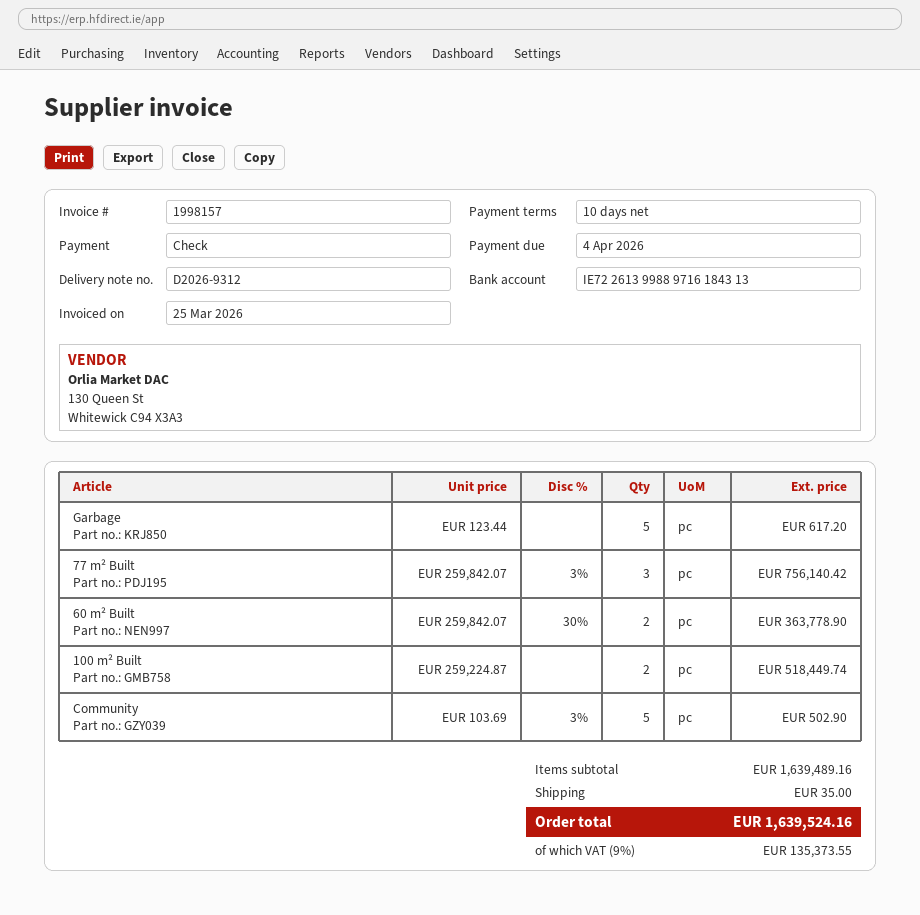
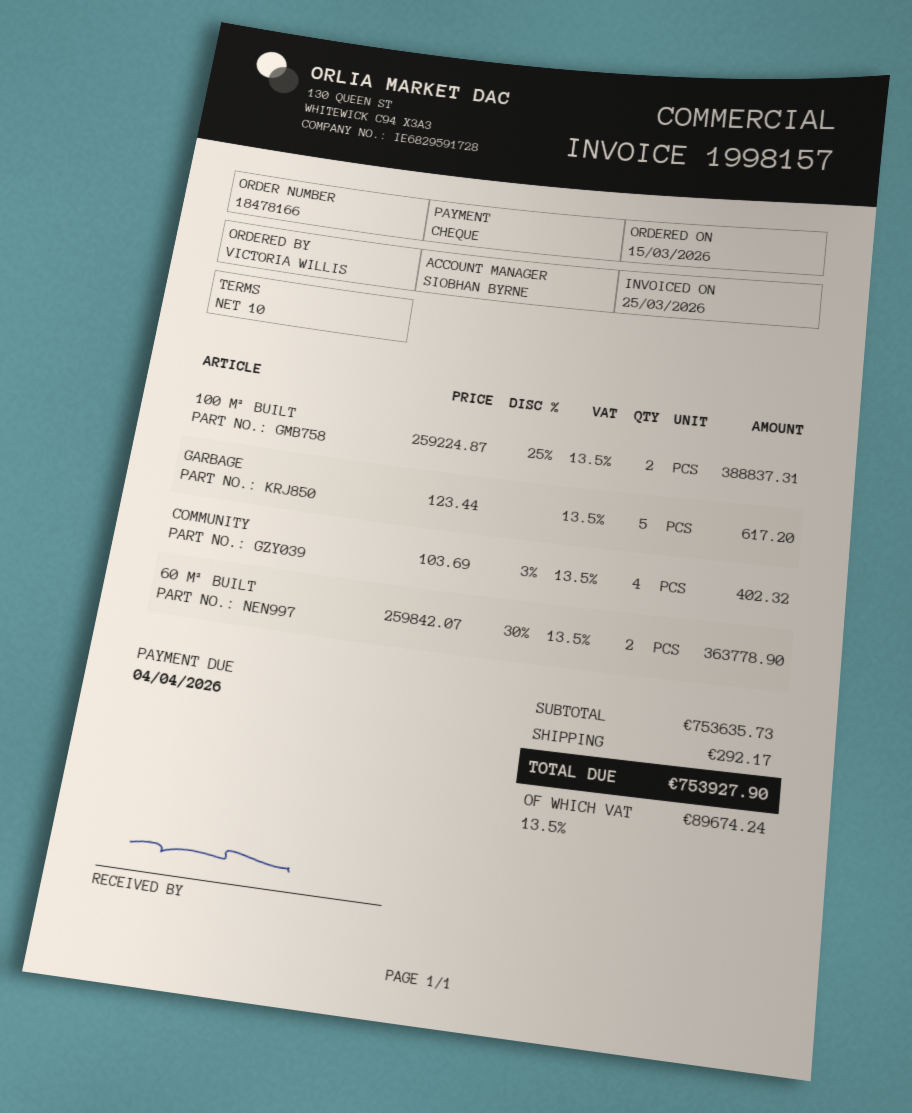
77 m² Built: 3 x 259842.07 - 3% = 756140.42 -> none
100 m² Built: 2 x 259224.87 = 518449.74 -> 2 x 259224.87 - 25% = 388837.31
Community: 5 x 103.69 - 3% = 502.90 -> 4 x 103.69 - 3% = 402.32
subtotal: 1639489.16 -> 753635.73
shipping: 35.00 -> 292.17
tax: 9% = 135373.55 -> 13.5% = 89674.24
total: 1639524.16 -> 753927.90

